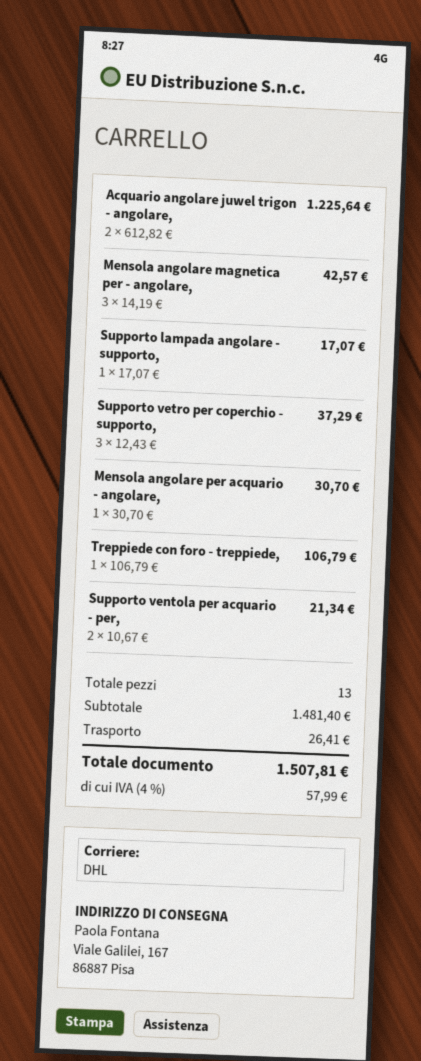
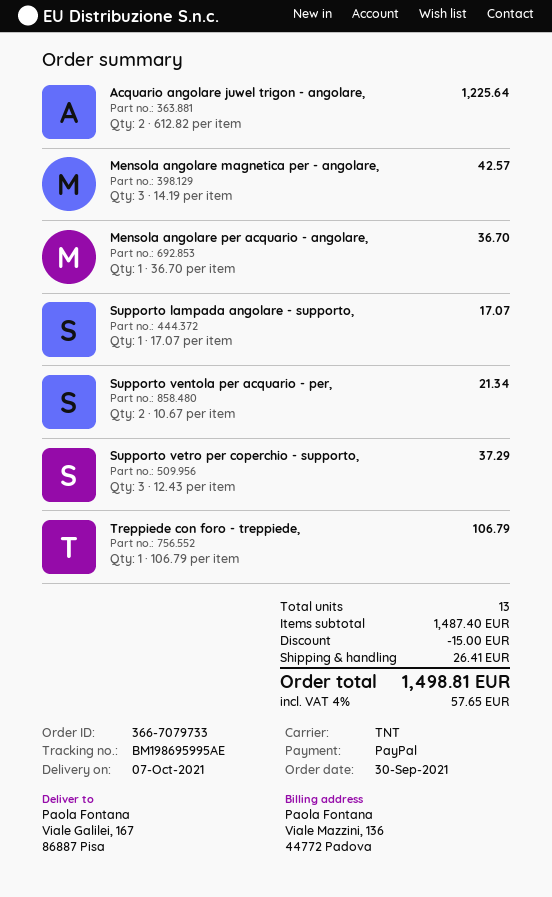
shipping method: DHL -> TNT
Mensola angolare per acquario - angolare,: 1 x 30.70 = 30.70 -> 1 x 36.70 = 36.70
subtotal: 1481.40 -> 1487.40
discount: none -> 15.00
tax: 4% = 57.99 -> 4% = 57.65
total: 1507.81 -> 1498.81

